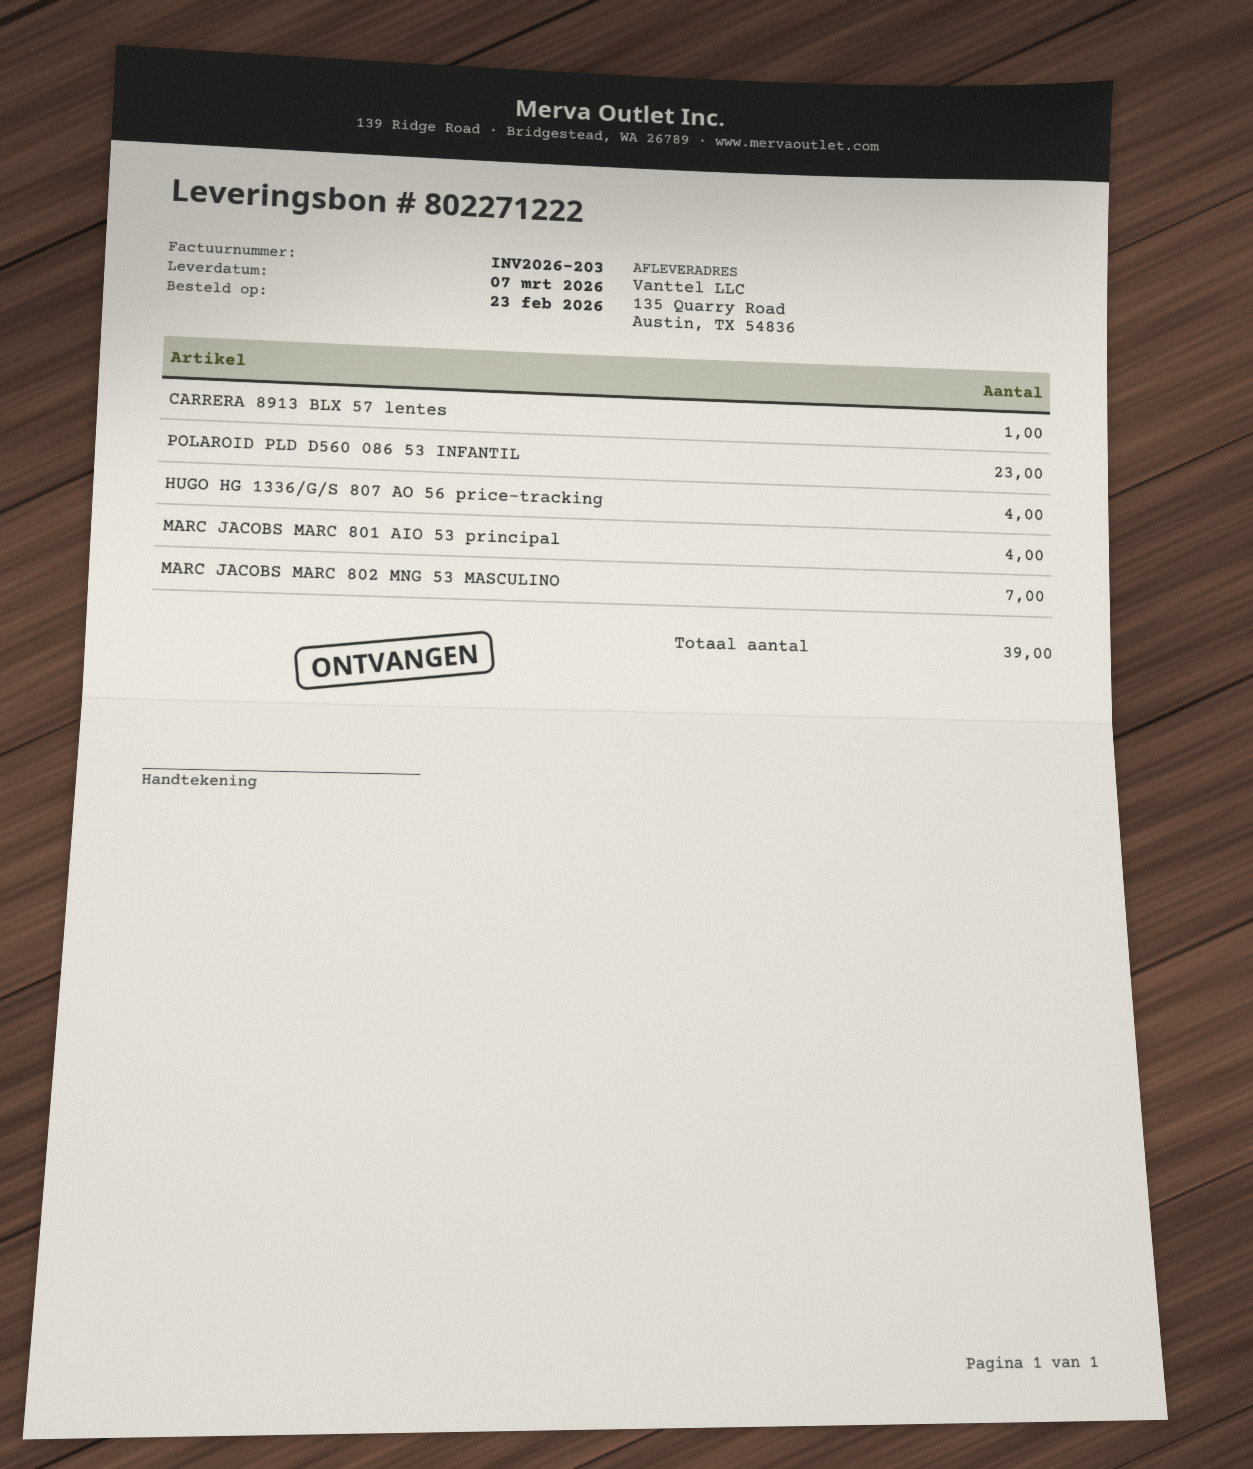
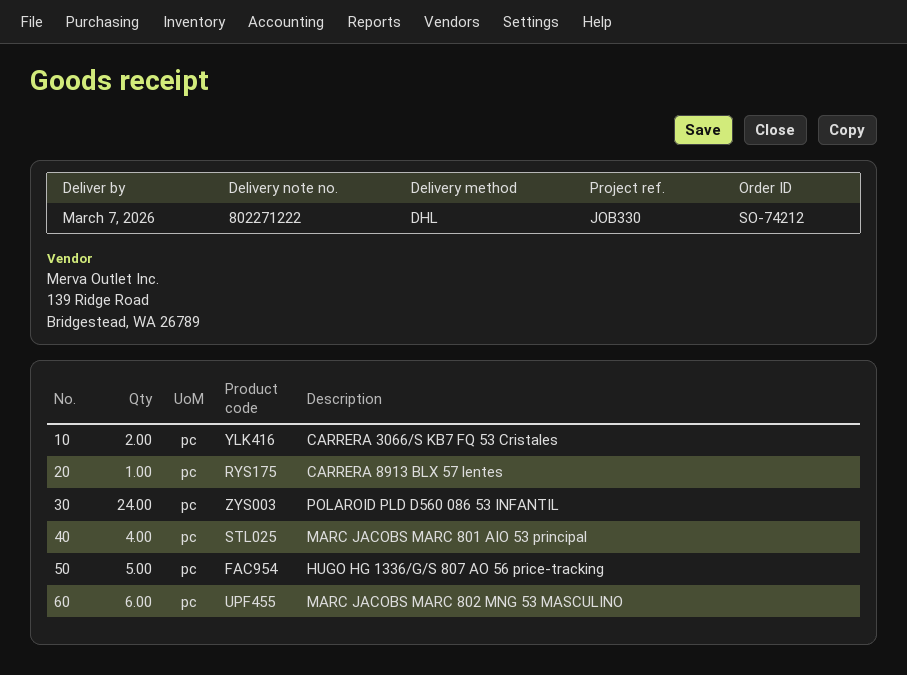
POLAROID PLD D560 086 53 INFANTIL: 23 -> 24
HUGO HG 1336/G/S 807 AO 56 price-tracking: 4 -> 5
MARC JACOBS MARC 802 MNG 53 MASCULINO: 7 -> 6
CARRERA 3066/S KB7 FQ 53 Cristales: none -> 2

